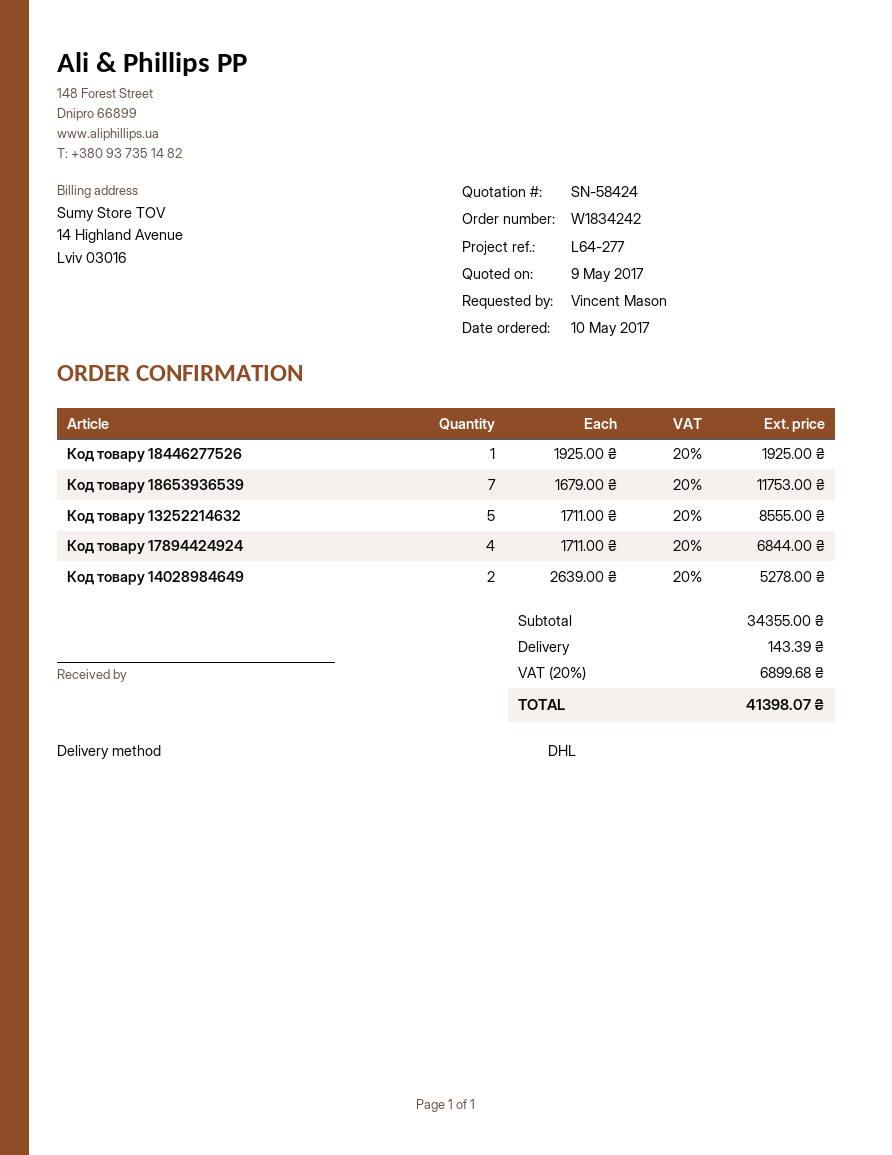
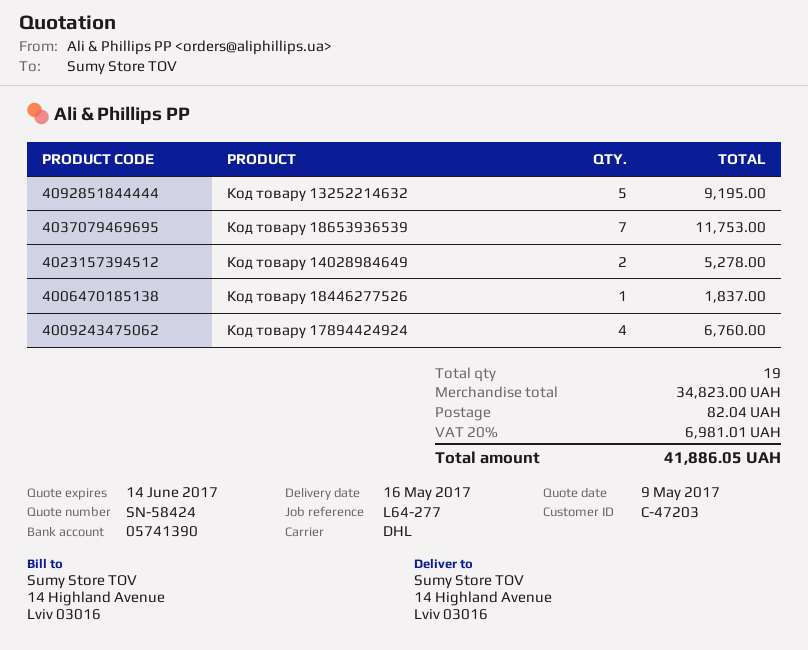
Код товару 18446277526: 1 for 1925.00 -> 1 for 1837.00
Код товару 13252214632: 5 for 8555.00 -> 5 for 9195.00
Код товару 17894424924: 4 for 6844.00 -> 4 for 6760.00
subtotal: 34355.00 -> 34823.00
shipping: 143.39 -> 82.04
tax: 20% = 6899.68 -> 20% = 6981.01
total: 41398.07 -> 41886.05

